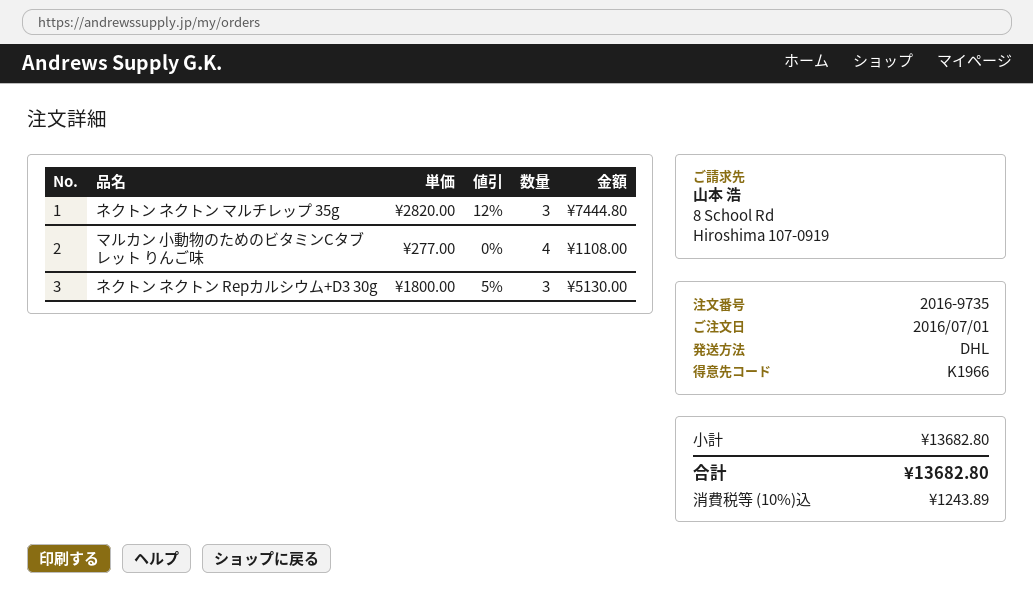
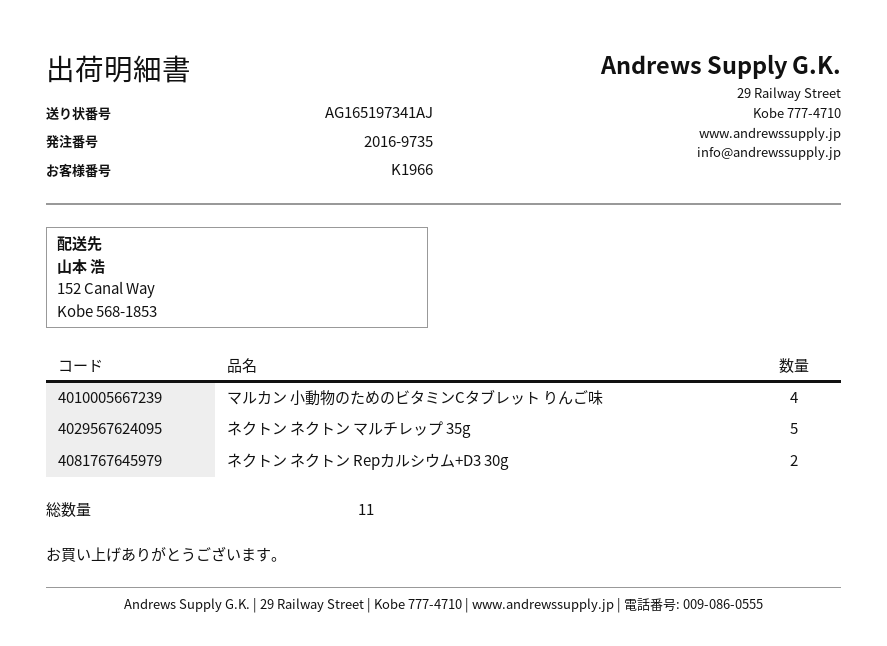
ネクトン ネクトン マルチレップ 35g: 3 -> 5
ネクトン ネクトン Repカルシウム+D3 30g: 3 -> 2

